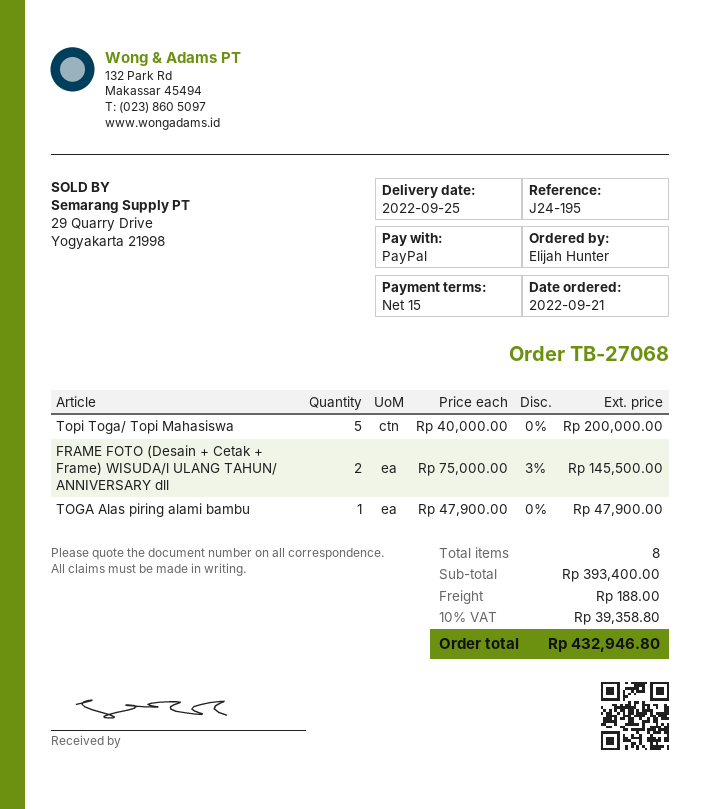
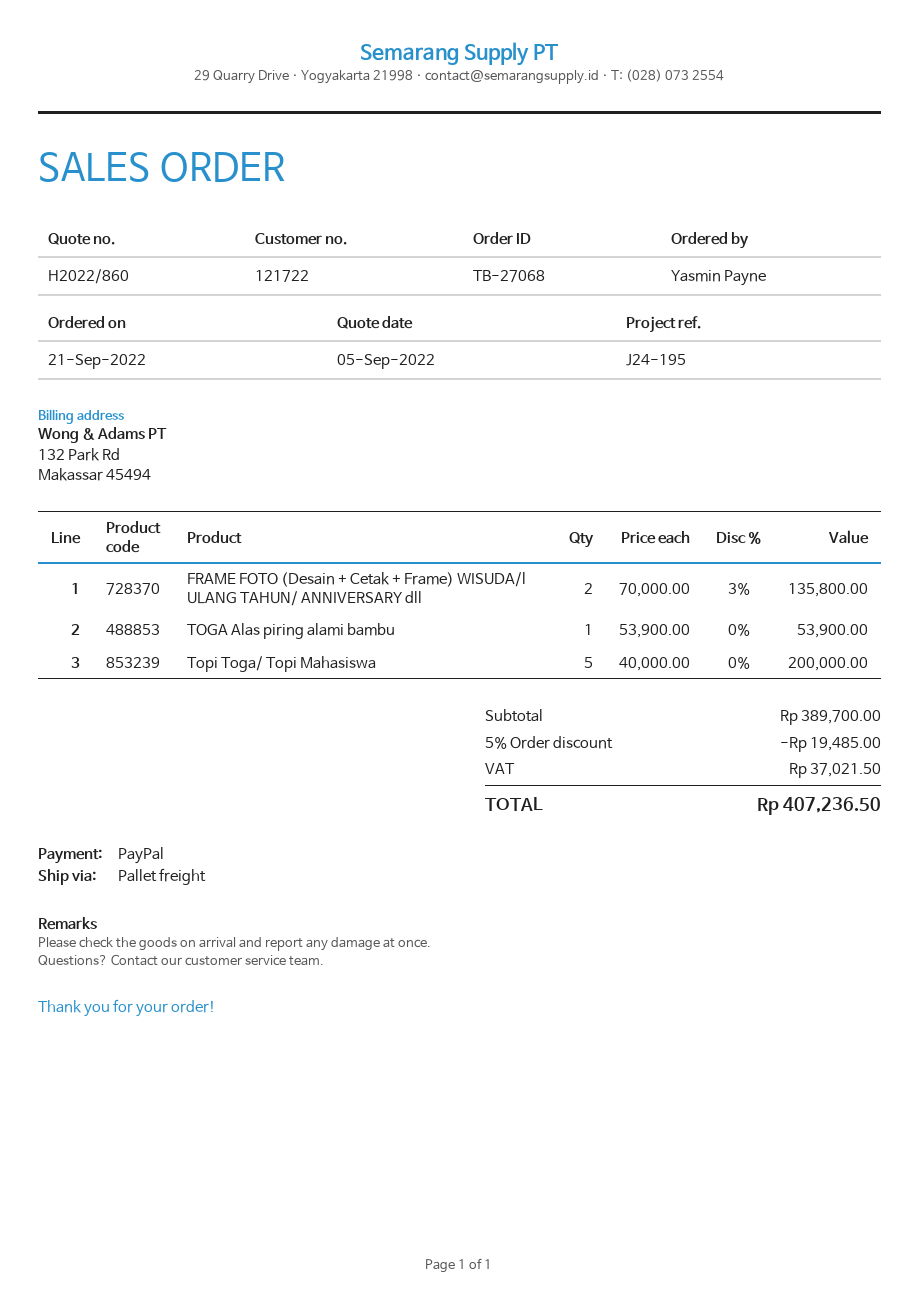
ordered by: Elijah Hunter -> Yasmin Payne
FRAME FOTO (Desain + Cetak + Frame) WISUDA/l ULANG TAHUN/ ANNIVERSARY dll: 2 x 75000.00 - 3% = 145500.00 -> 2 x 70000.00 - 3% = 135800.00
TOGA Alas piring alami bambu: 1 x 47900.00 = 47900.00 -> 1 x 53900.00 = 53900.00
subtotal: 393400.00 -> 389700.00
discount: none -> 5% = 19485.00
shipping: 188.00 -> none
tax: 39358.80 -> 37021.50
total: 432946.80 -> 407236.50

